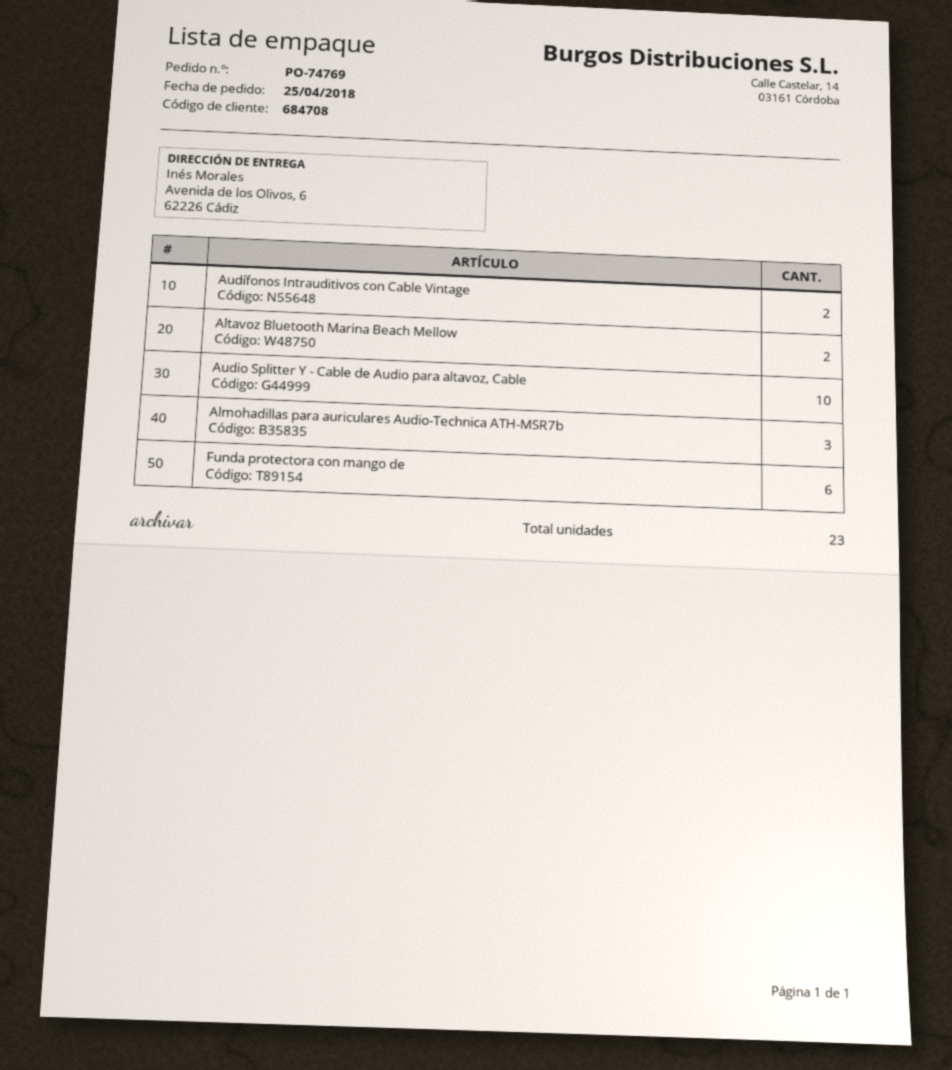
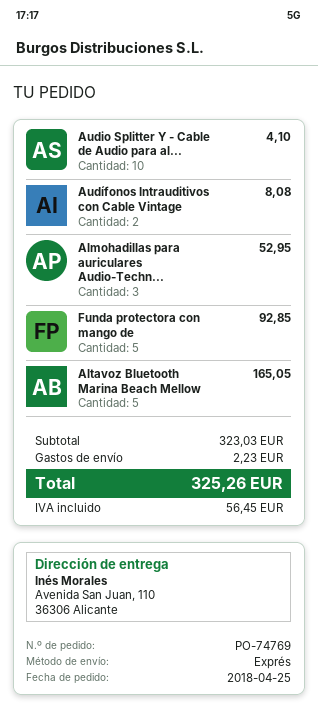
ship to: Avenida de los Olivos, 6, 62226 Cádiz -> Avenida San Juan, 110, 36306 Alicante
Altavoz Bluetooth Marina Beach Mellow: 2 -> 5
Funda protectora con mango de: 6 -> 5

